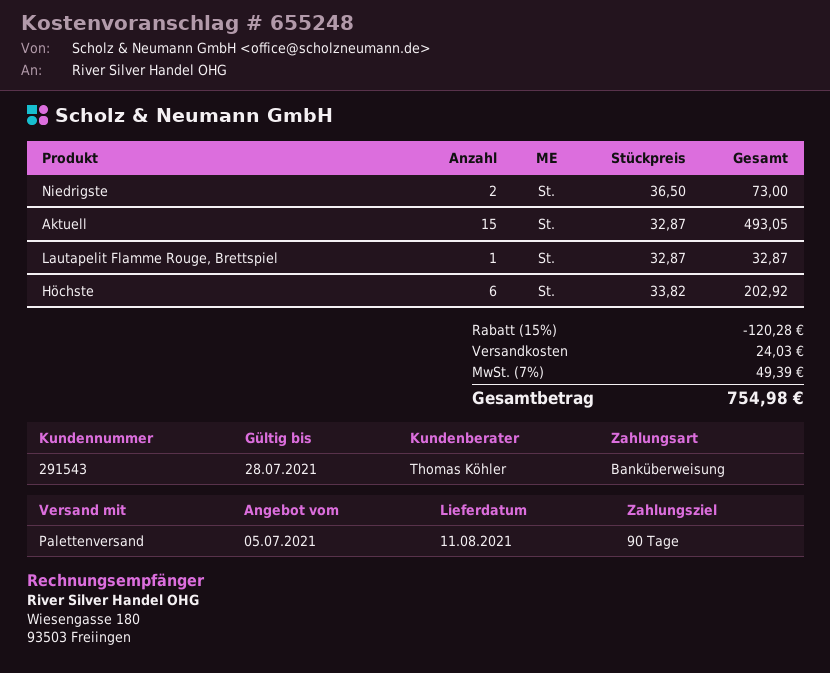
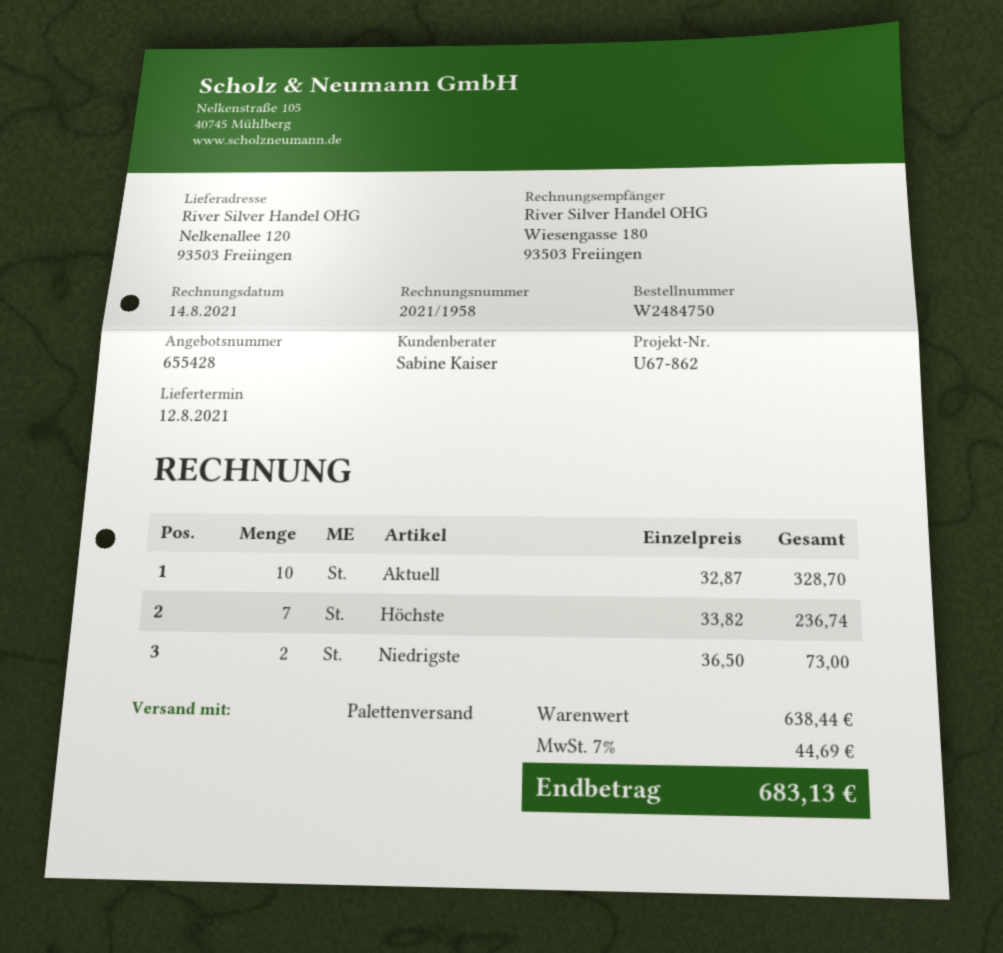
quote number: 655248 -> 655428
delivery date: 2021-08-11 -> 2021-08-12
sales rep: Thomas Köhler -> Sabine Kaiser
Aktuell: 15 x 32.87 = 493.05 -> 10 x 32.87 = 328.70
Lautapelit Flamme Rouge, Brettspiel: 1 x 32.87 = 32.87 -> none
Höchste: 6 x 33.82 = 202.92 -> 7 x 33.82 = 236.74
discount: 15% = 120.28 -> none
shipping: 24.03 -> none
tax: 7% = 49.39 -> 7% = 44.69
total: 754.98 -> 683.13

